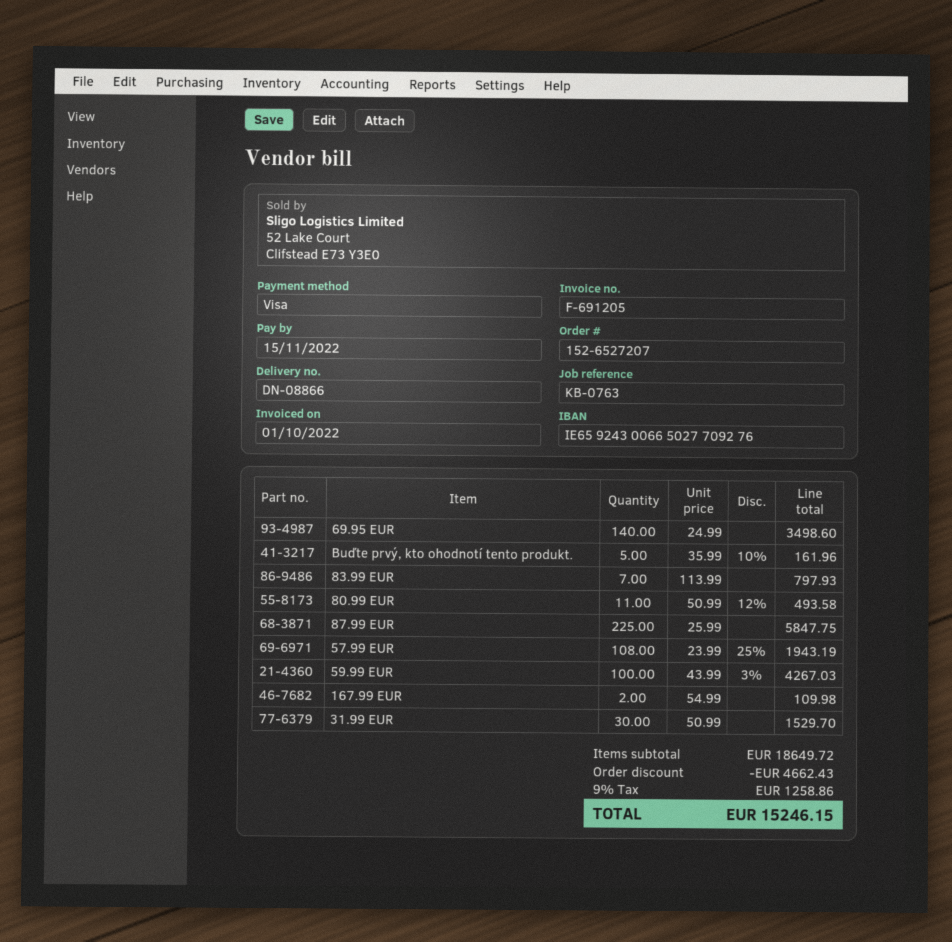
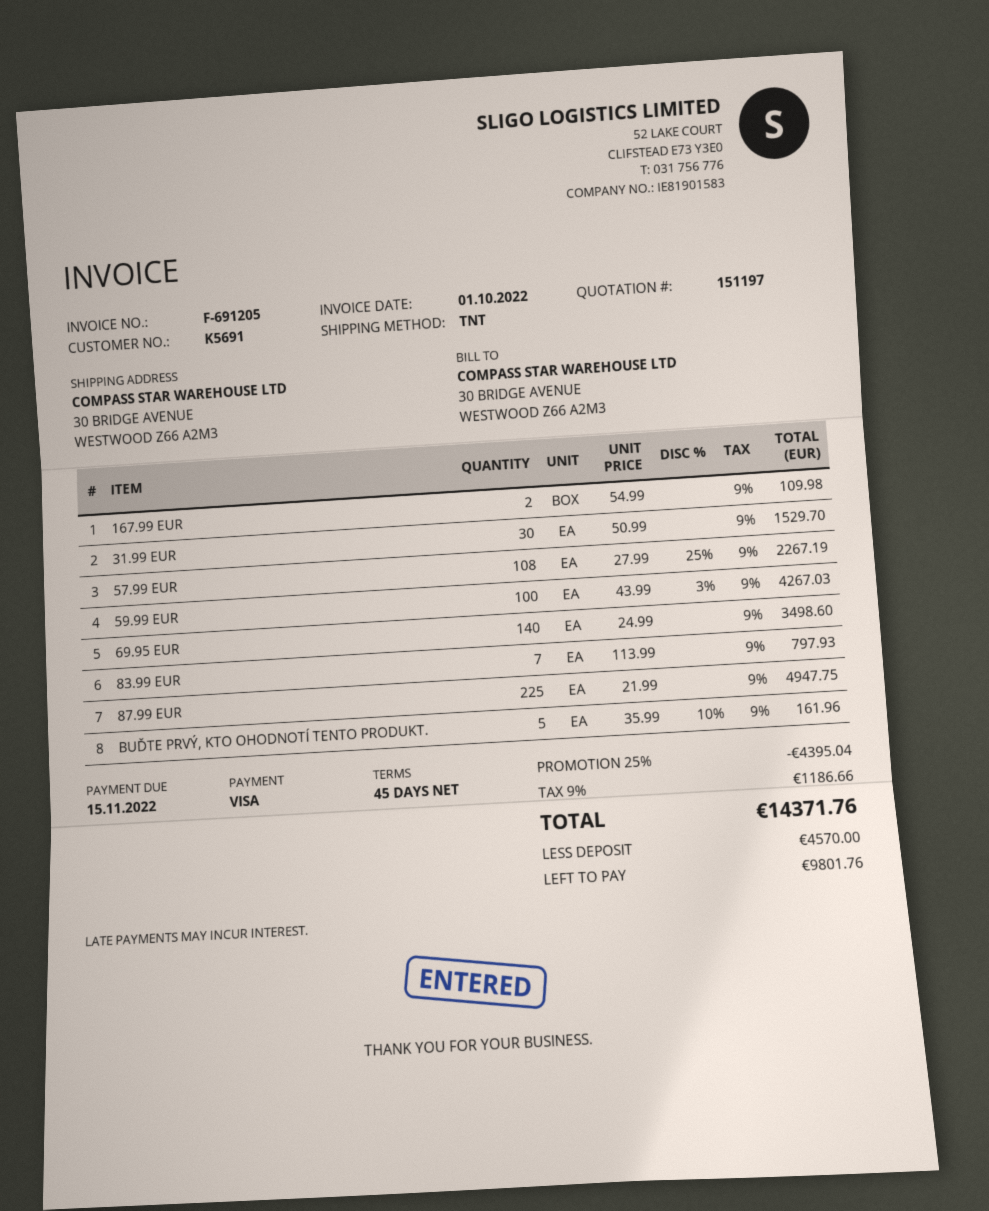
80.99 EUR: 11 x 50.99 - 12% = 493.58 -> none
87.99 EUR: 225 x 25.99 = 5847.75 -> 225 x 21.99 = 4947.75
57.99 EUR: 108 x 23.99 - 25% = 1943.19 -> 108 x 27.99 - 25% = 2267.19
discount: 4662.43 -> 4395.04
tax: 9% = 1258.86 -> 9% = 1186.66
total: 15246.15 -> 14371.76

